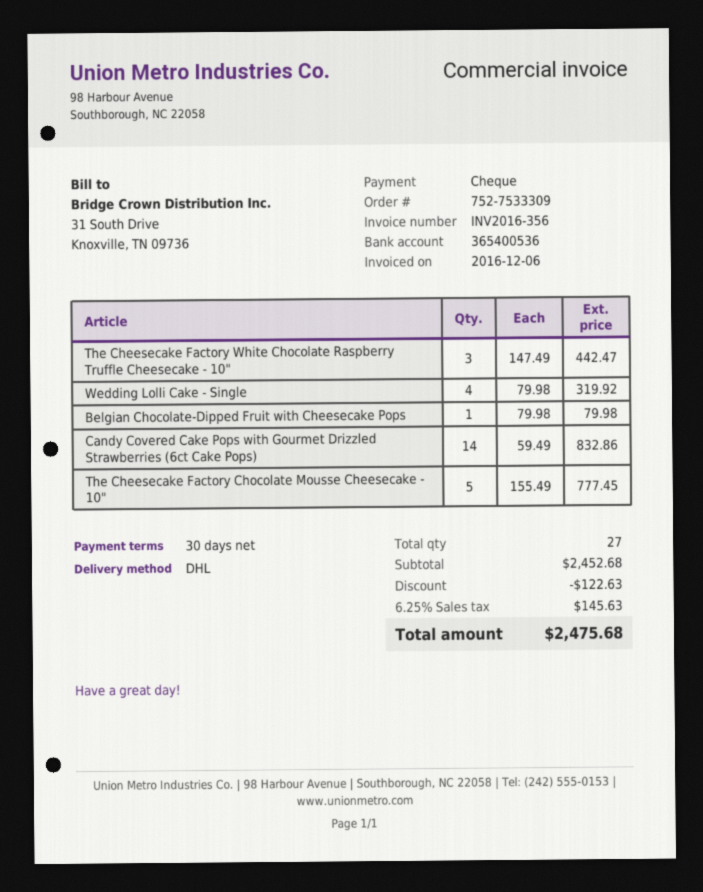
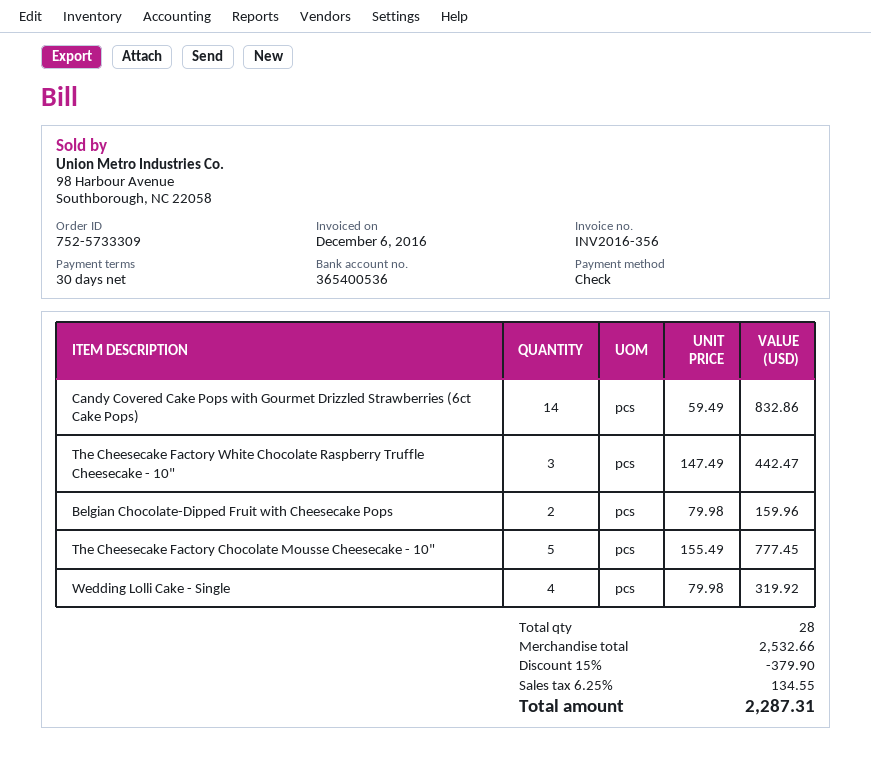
order number: 752-7533309 -> 752-5733309
Belgian Chocolate-Dipped Fruit with Cheesecake Pops: 1 x 79.98 = 79.98 -> 2 x 79.98 = 159.96
total quantity: 27 -> 28
subtotal: 2452.68 -> 2532.66
discount: 122.63 -> 379.90
tax: 6.25% = 145.63 -> 6.25% = 134.55
total: 2475.68 -> 2287.31

